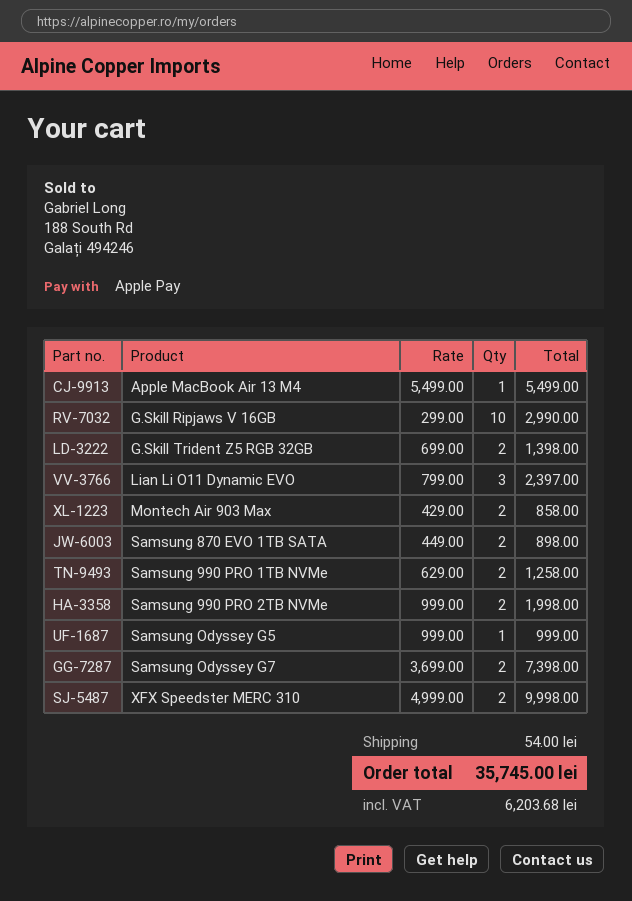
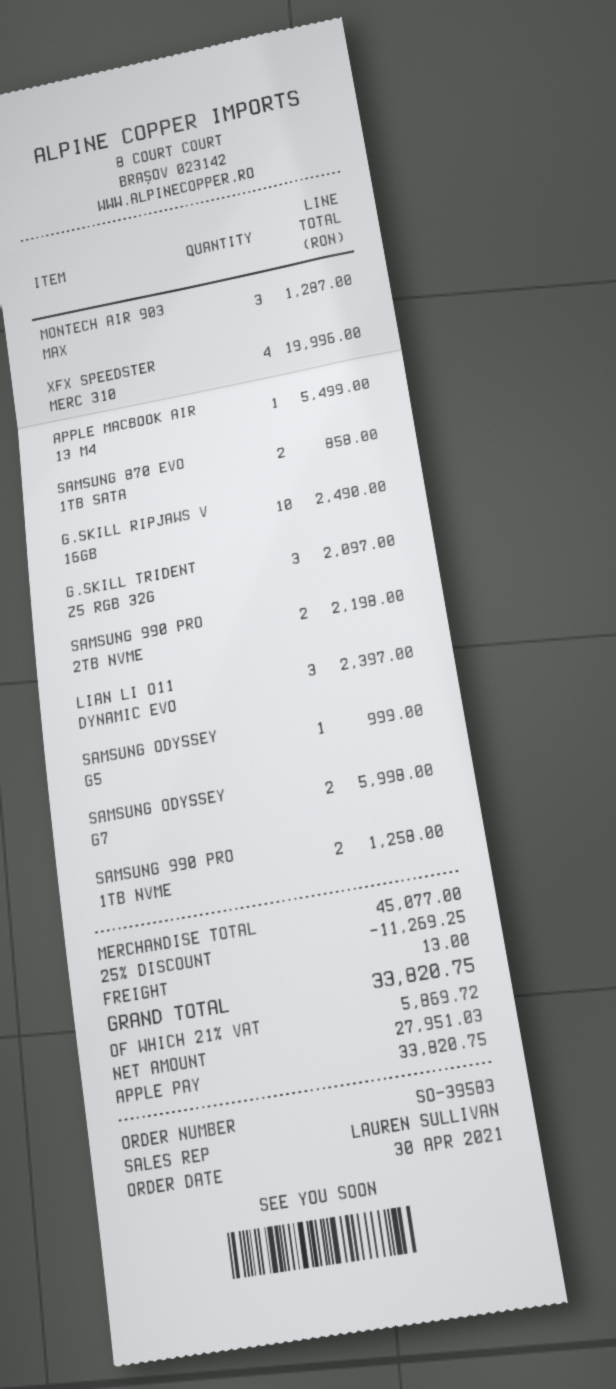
G.Skill Ripjaws V 16GB: 10 for 2990.00 -> 10 for 2490.00
G.Skill Trident Z5 RGB 32GB: 2 for 1398.00 -> 3 for 2097.00
Montech Air 903 Max: 2 for 858.00 -> 3 for 1287.00
Samsung 870 EVO 1TB SATA: 2 for 898.00 -> 2 for 858.00
Samsung 990 PRO 2TB NVMe: 2 for 1998.00 -> 2 for 2198.00
Samsung Odyssey G7: 2 for 7398.00 -> 2 for 5998.00
XFX Speedster MERC 310: 2 for 9998.00 -> 4 for 19996.00
discount: none -> 25% = 11269.25
shipping: 54.00 -> 13.00
tax: 6203.68 -> 5869.72
total: 35745.00 -> 33820.75

